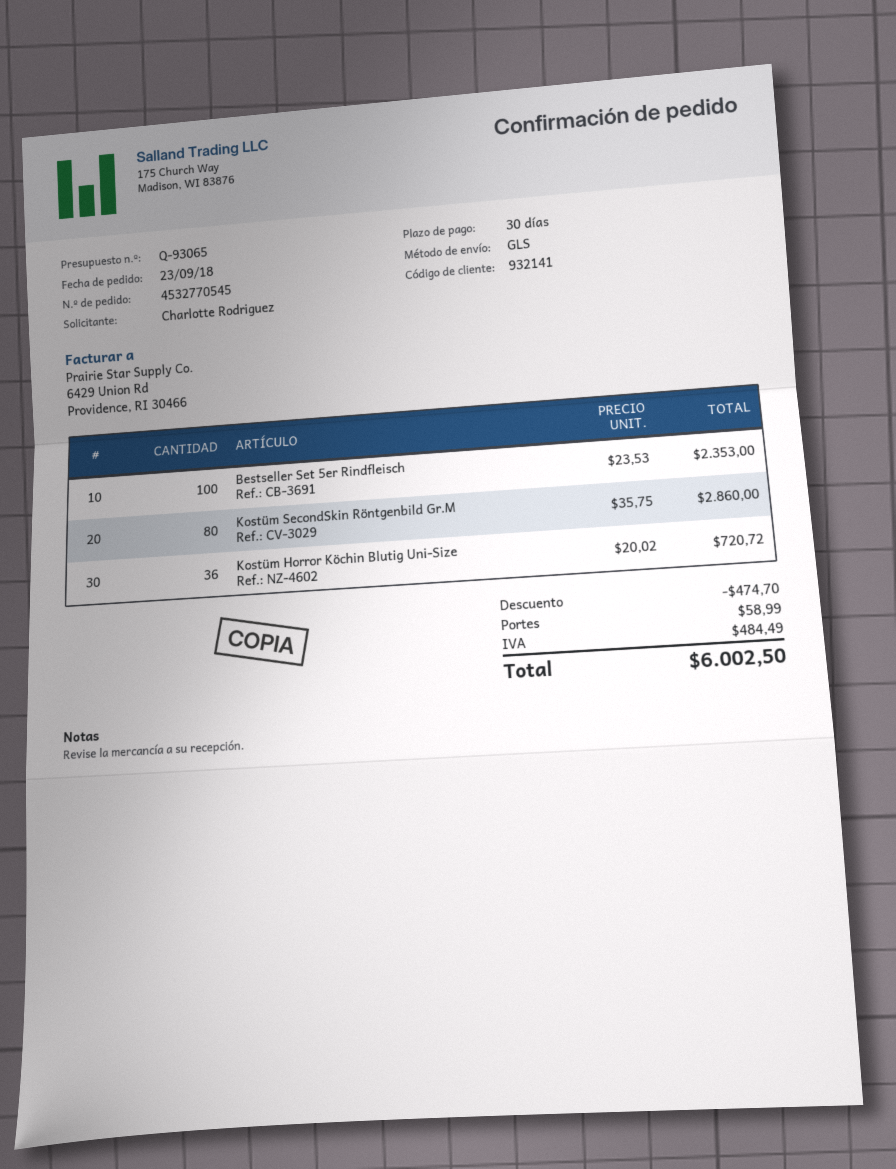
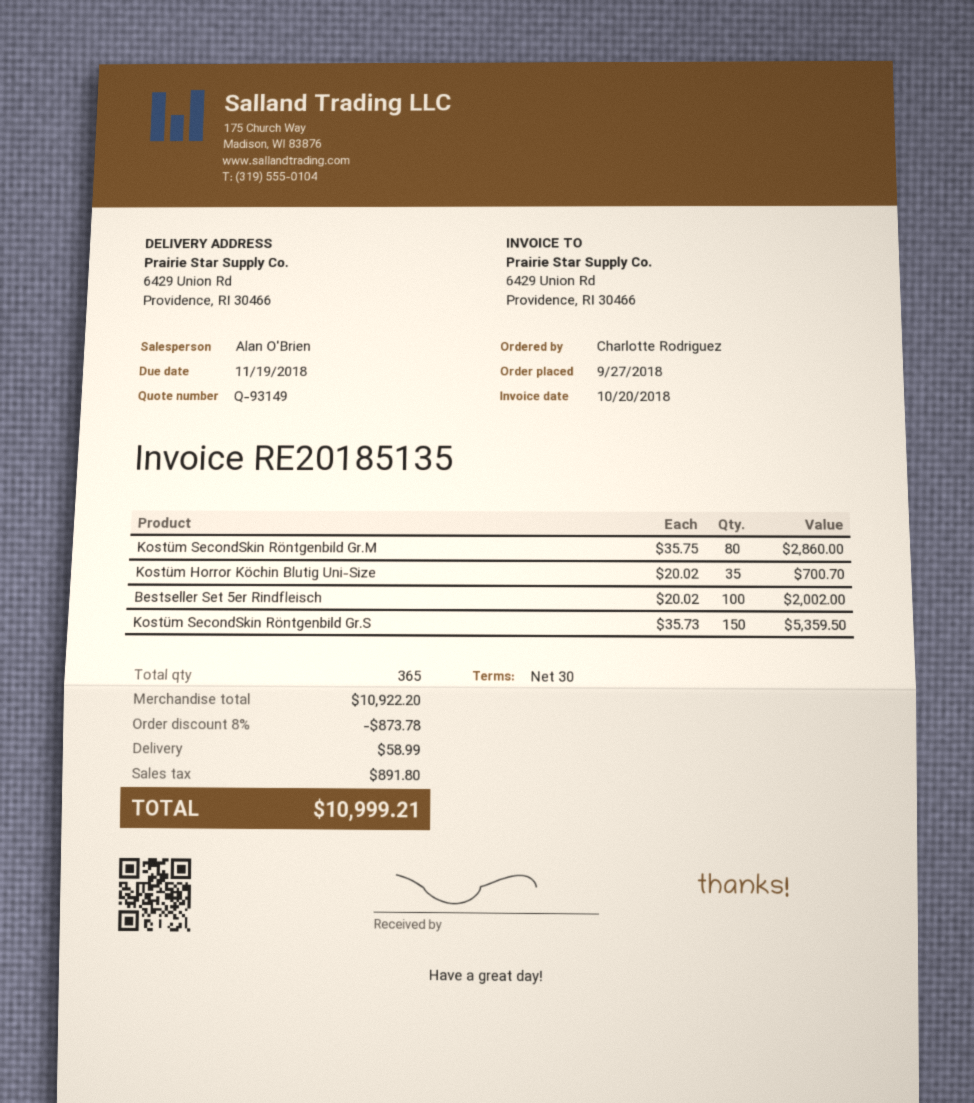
quote number: Q-93065 -> Q-93149
order date: 2018-09-23 -> 2018-09-27
Bestseller Set 5er Rindfleisch: 100 x 23.53 = 2353.00 -> 100 x 20.02 = 2002.00
Kostüm Horror Köchin Blutig Uni-Size: 36 x 20.02 = 720.72 -> 35 x 20.02 = 700.70
Kostüm SecondSkin Röntgenbild Gr.S: none -> 150 x 35.73 = 5359.50
discount: 474.70 -> 873.78
tax: 484.49 -> 891.80
total: 6002.50 -> 10999.21

